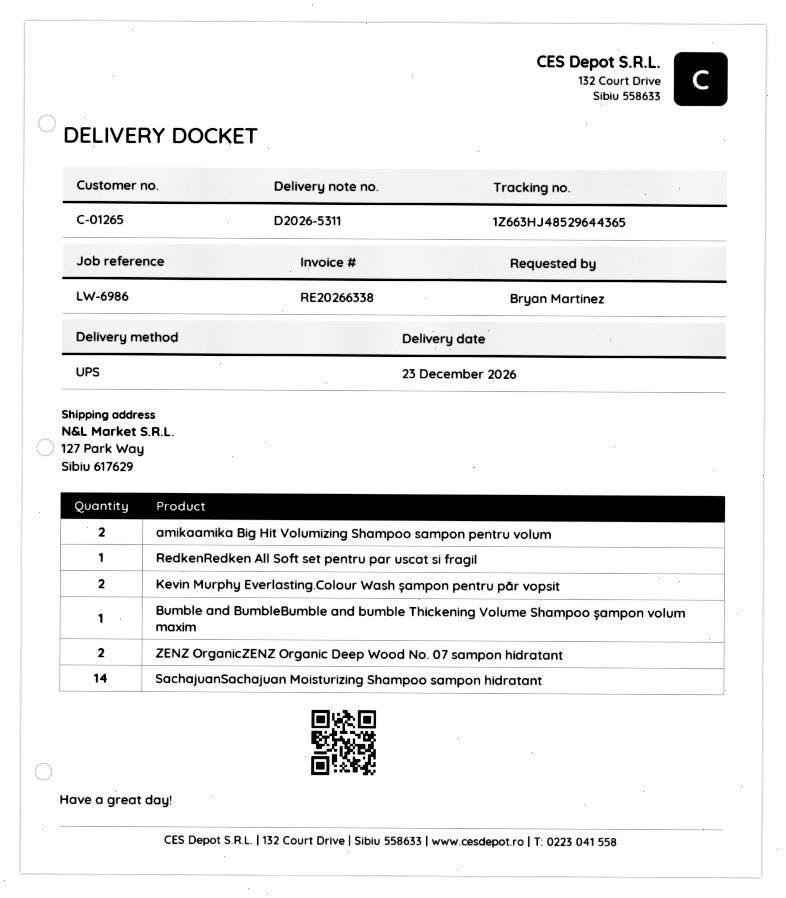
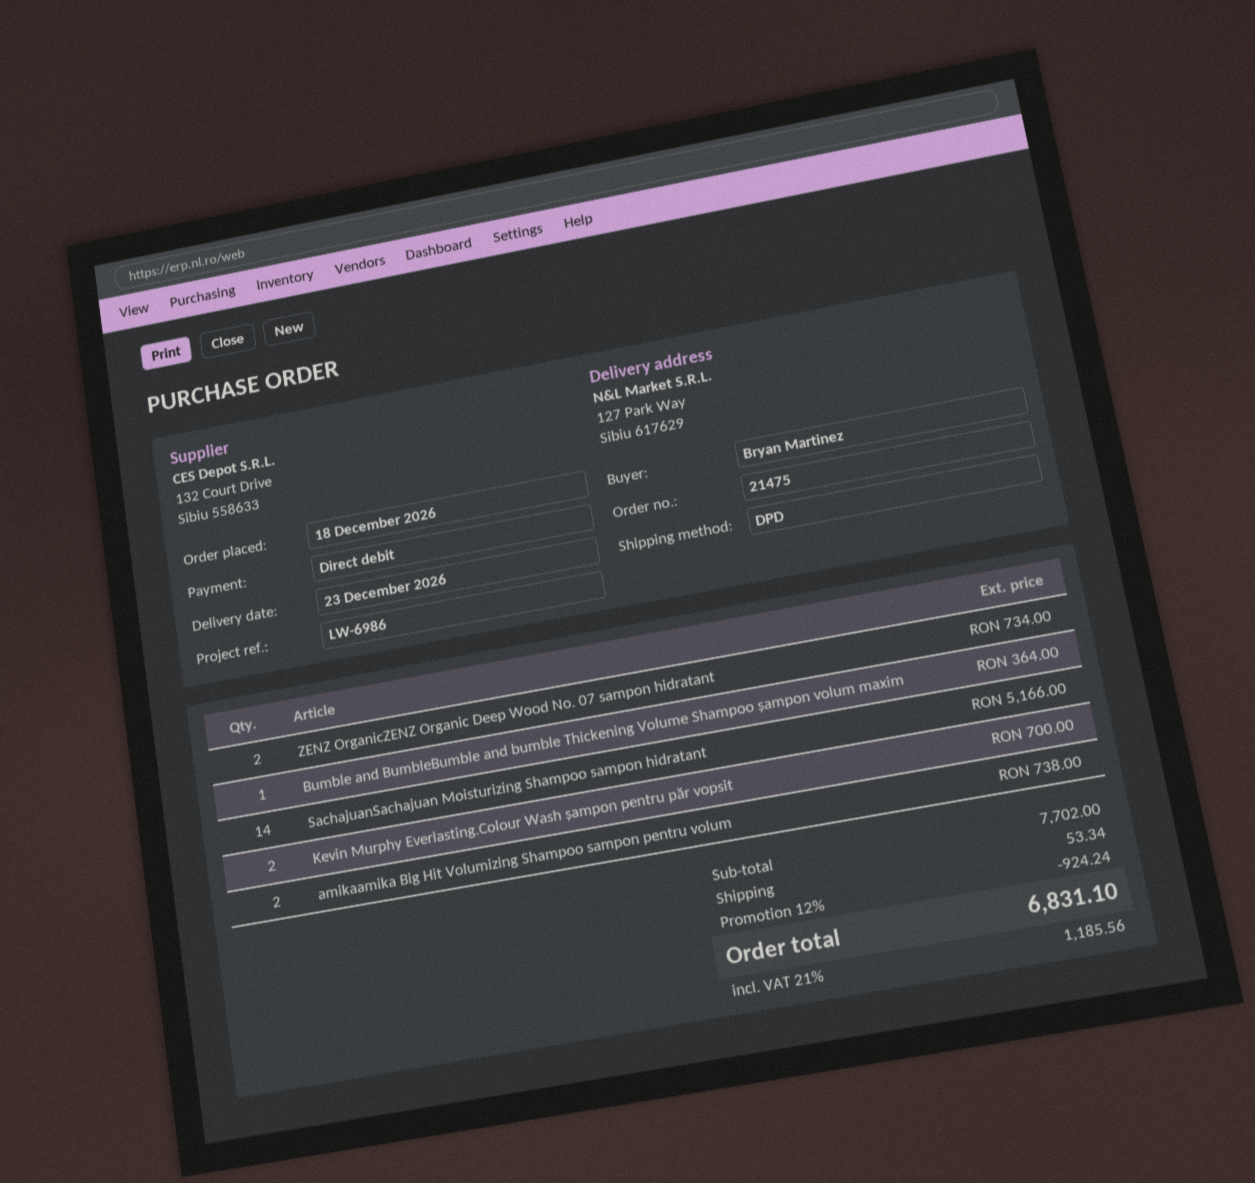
shipping method: UPS -> DPD
RedkenRedken All Soft set pentru par uscat si fragil: 1 -> none

